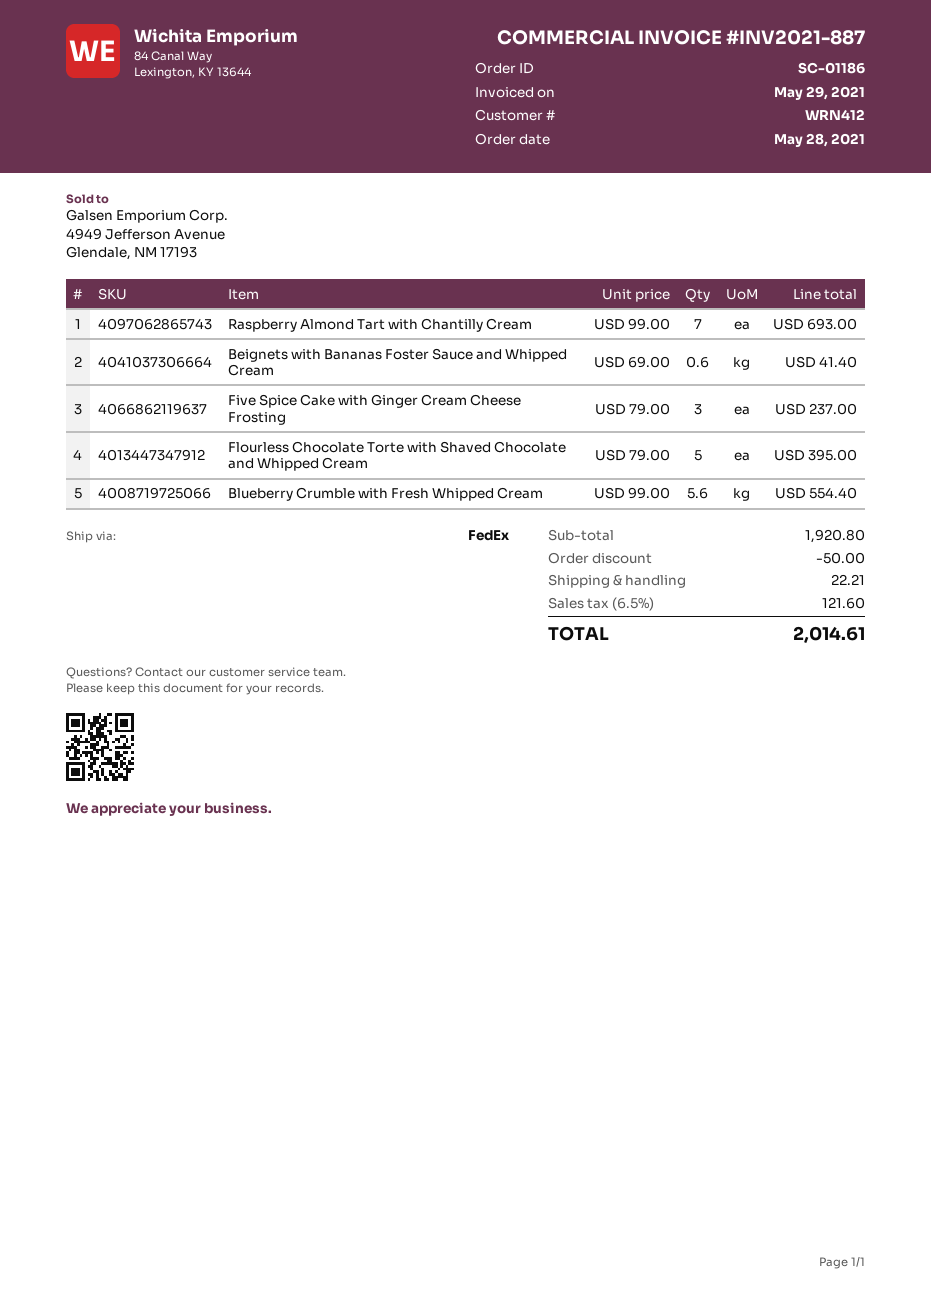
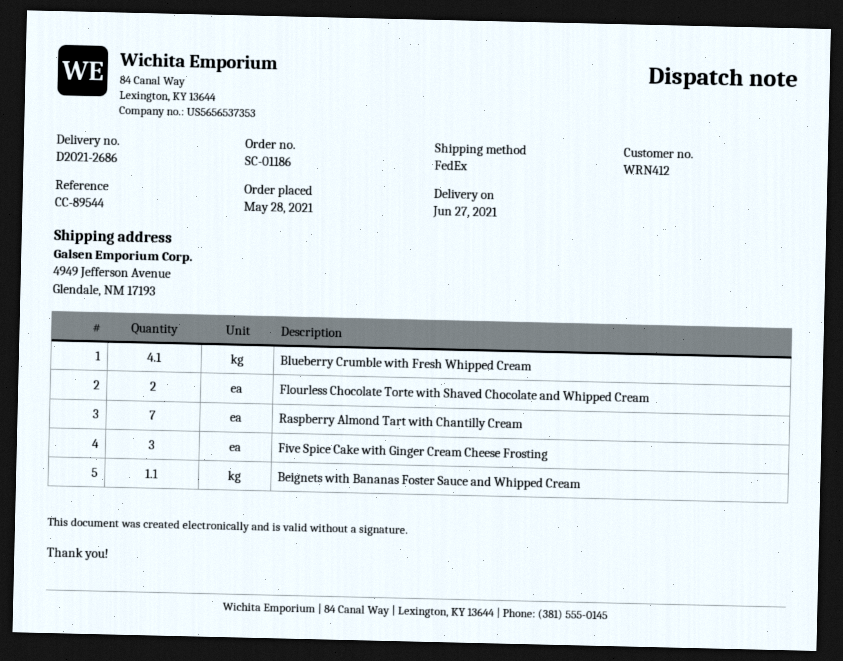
Beignets with Bananas Foster Sauce and Whipped Cream: 0.6 -> 1.1
Flourless Chocolate Torte with Shaved Chocolate and Whipped Cream: 5 -> 2
Blueberry Crumble with Fresh Whipped Cream: 5.6 -> 4.1

